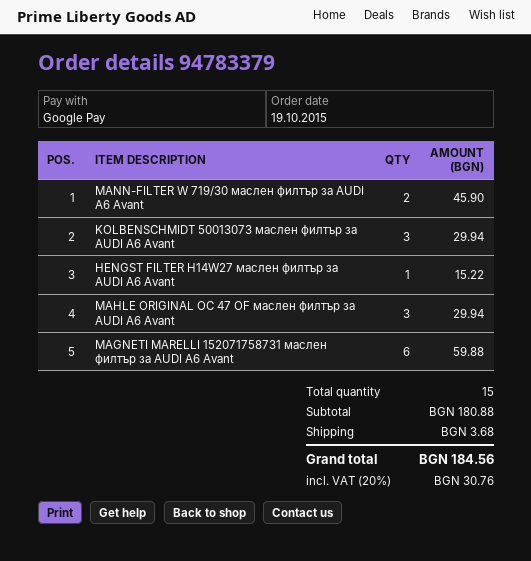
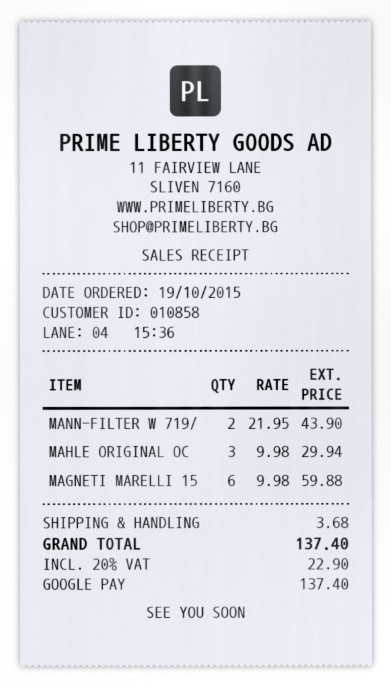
MANN-FILTER W 719/30 маслен филтър за AUDI A6 Avant: 2 for 45.90 -> 2 for 43.90
KOLBENSCHMIDT 50013073 маслен филтър за AUDI A6 Avant: 3 for 29.94 -> none
HENGST FILTER H14W27 маслен филтър за AUDI A6 Avant: 1 for 15.22 -> none
tax: 20% = 30.76 -> 20% = 22.90
total: 184.56 -> 137.40

